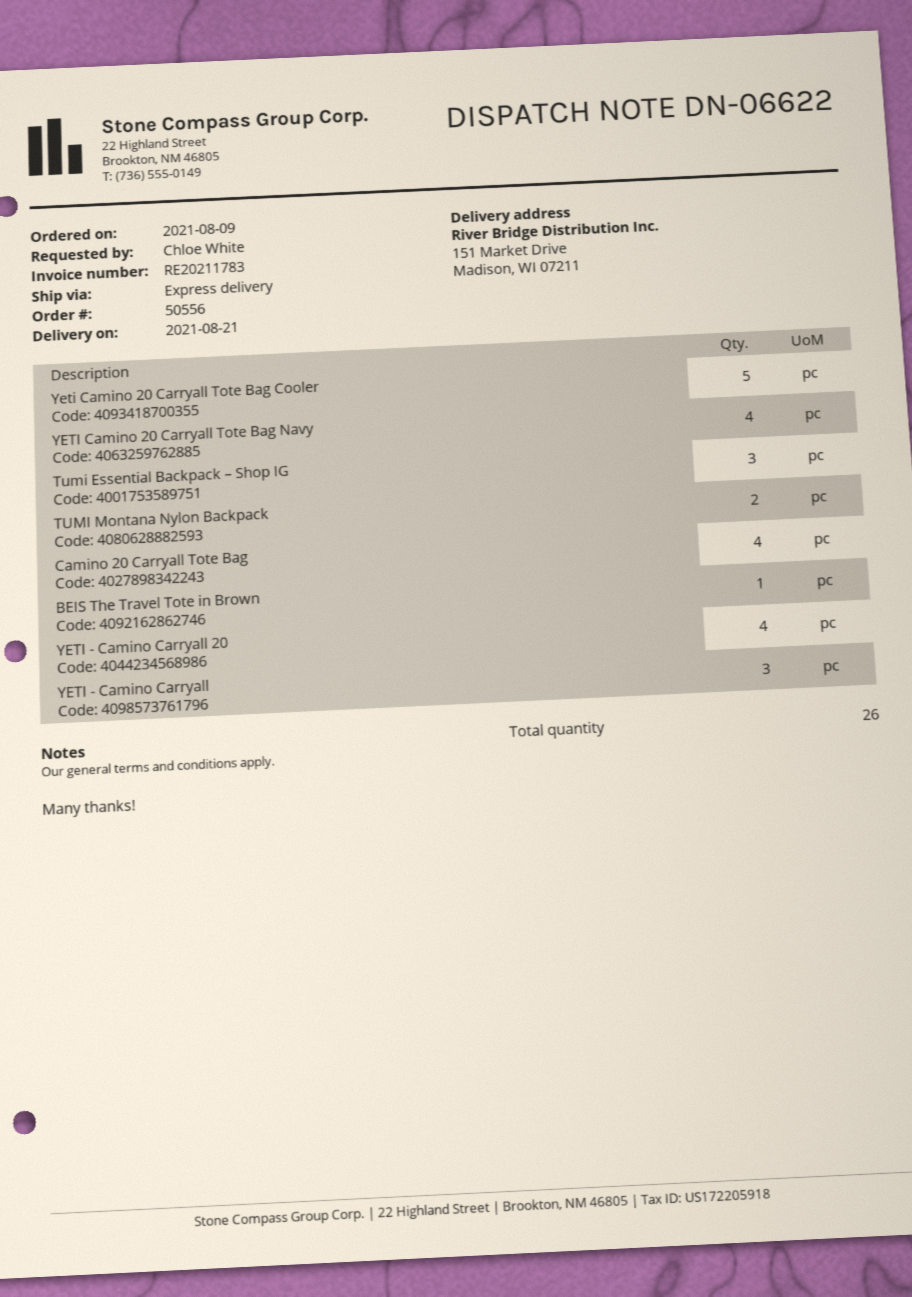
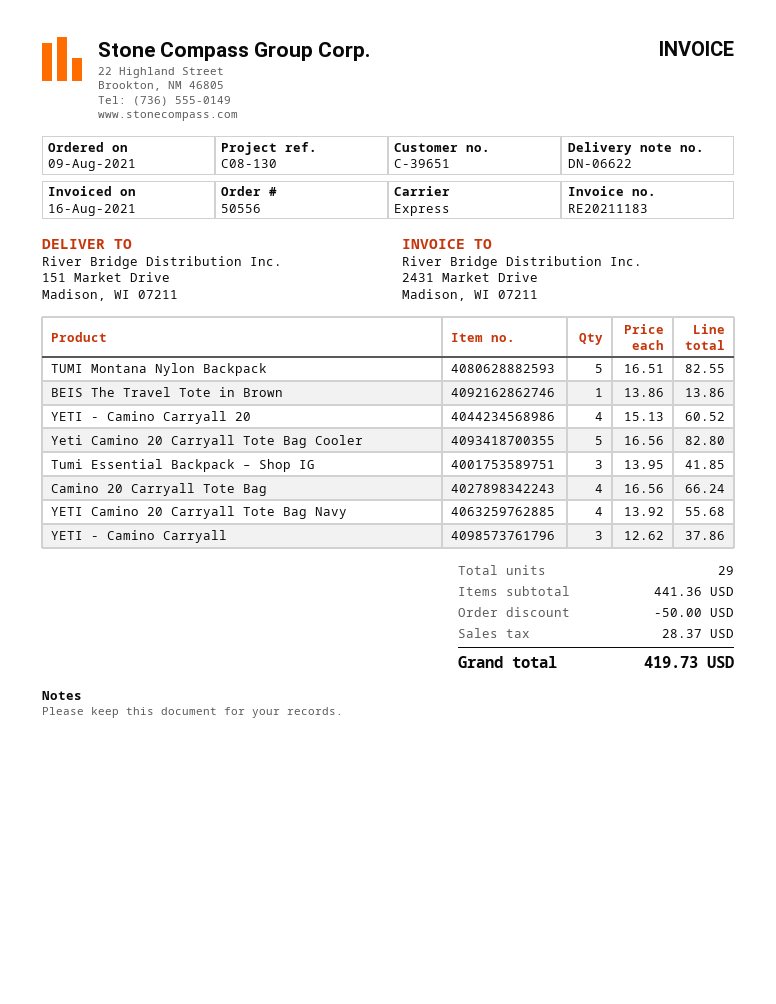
invoice number: RE20211783 -> RE20211183
TUMI Montana Nylon Backpack: 2 -> 5
total quantity: 26 -> 29

